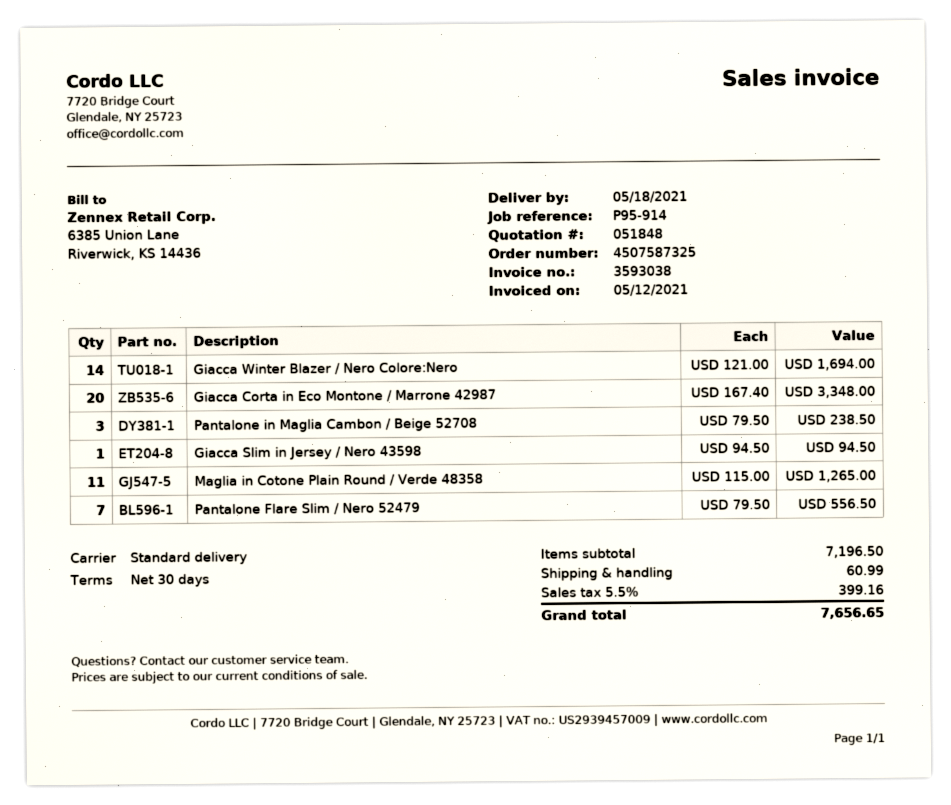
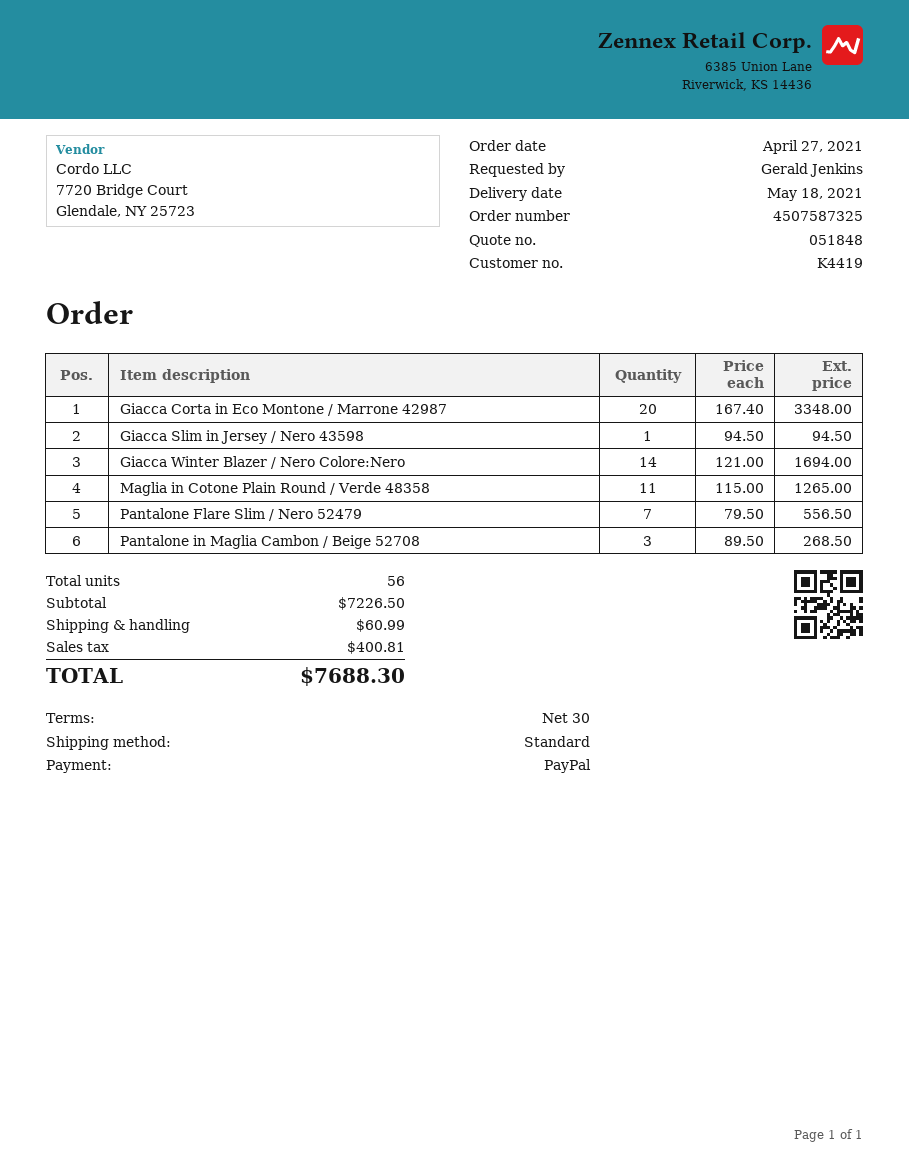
Pantalone in Maglia Cambon / Beige 52708: 3 x 79.50 = 238.50 -> 3 x 89.50 = 268.50
subtotal: 7196.50 -> 7226.50
tax: 399.16 -> 400.81
total: 7656.65 -> 7688.30

